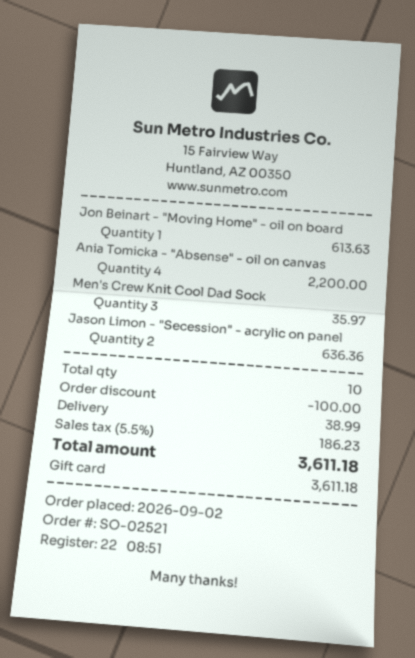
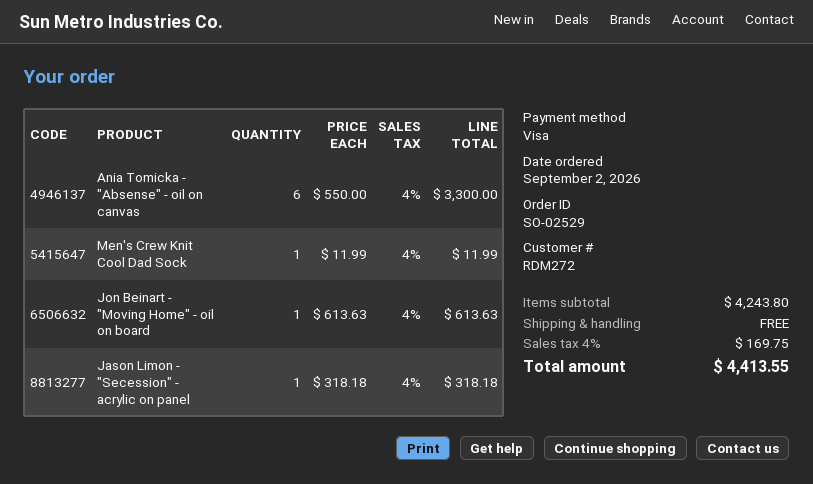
order number: SO-02521 -> SO-02529
payment method: gift card -> Visa
Ania Tomicka - "Absense" - oil on canvas: 4 for 2200.00 -> 6 for 3300.00
Men's Crew Knit Cool Dad Sock: 3 for 35.97 -> 1 for 11.99
Jason Limon - "Secession" - acrylic on panel: 2 for 636.36 -> 1 for 318.18
discount: 100.00 -> none
shipping: 38.99 -> 0.00
tax: 5.5% = 186.23 -> 4% = 169.75
total: 3611.18 -> 4413.55

